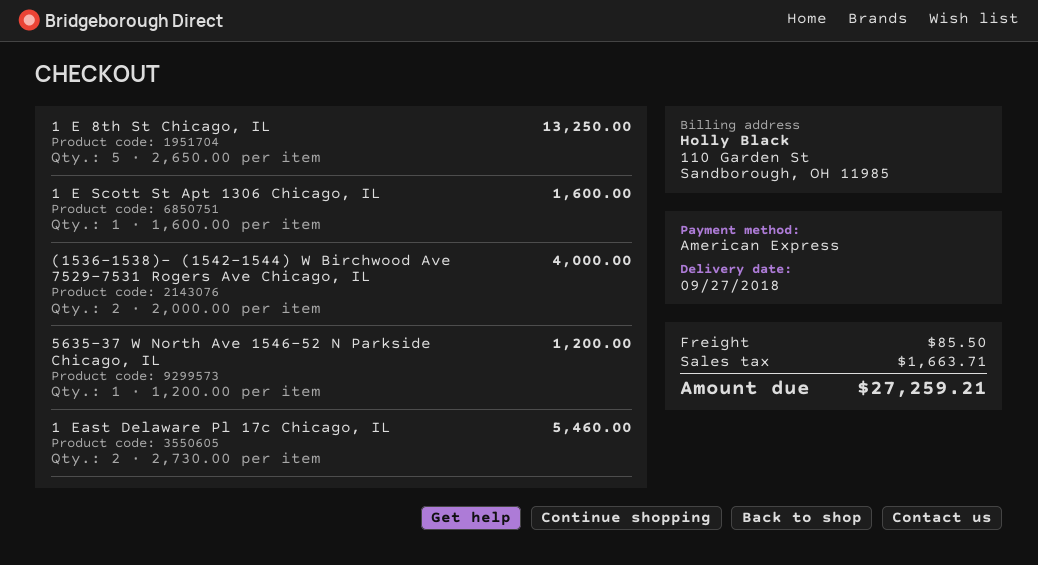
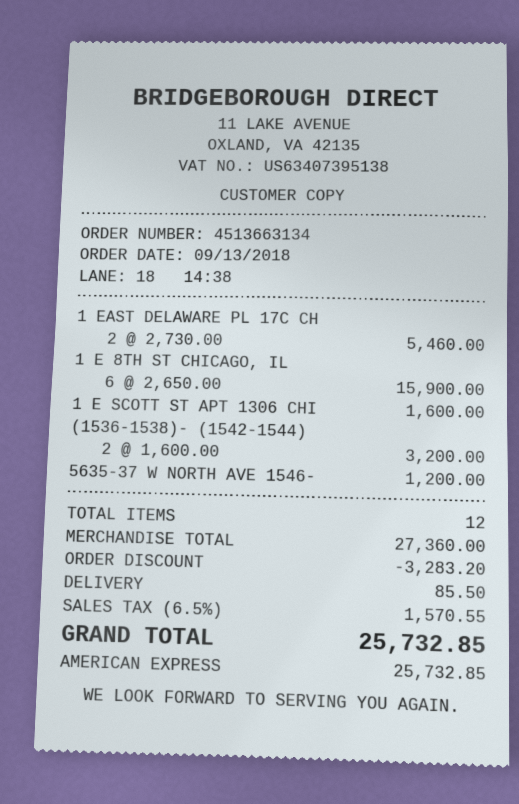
1 E 8th St Chicago, IL: 5 x 2650.00 = 13250.00 -> 6 x 2650.00 = 15900.00
(1536-1538)- (1542-1544) W Birchwood Ave 7529-7531 Rogers Ave Chicago, IL: 2 x 2000.00 = 4000.00 -> 2 x 1600.00 = 3200.00
discount: none -> 3283.20
tax: 1663.71 -> 1570.55
total: 27259.21 -> 25732.85

